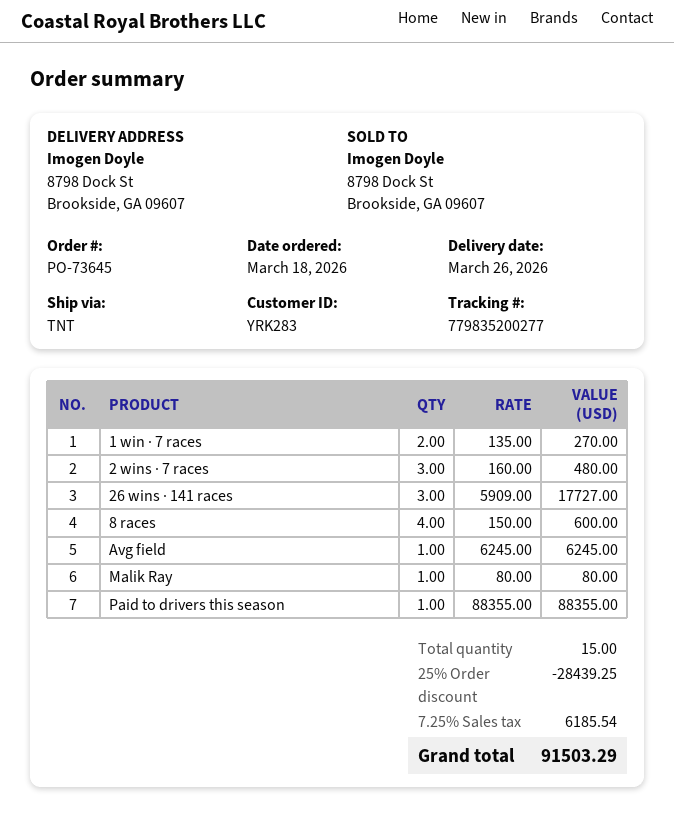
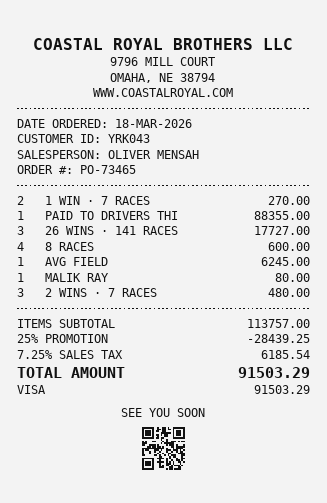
order number: PO-73645 -> PO-73465
customer number: YRK283 -> YRK043

